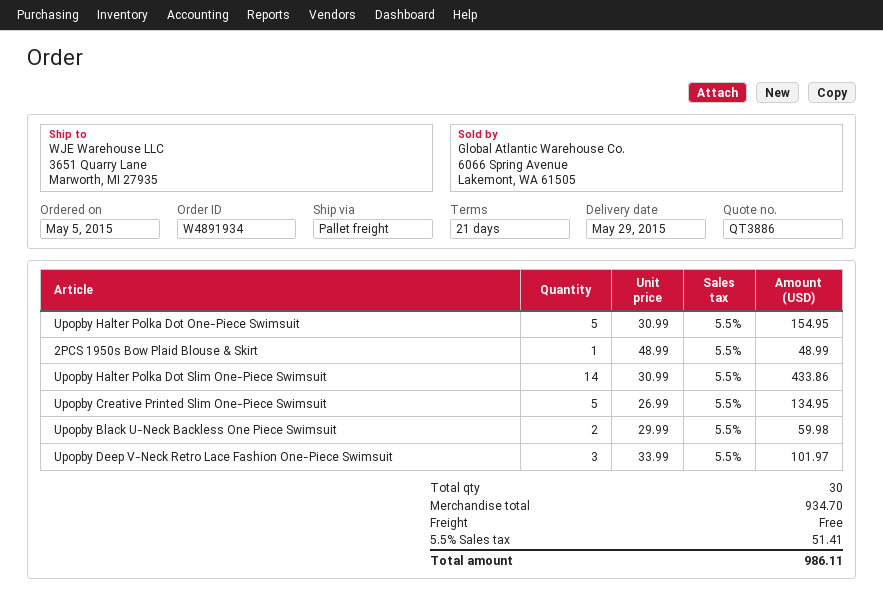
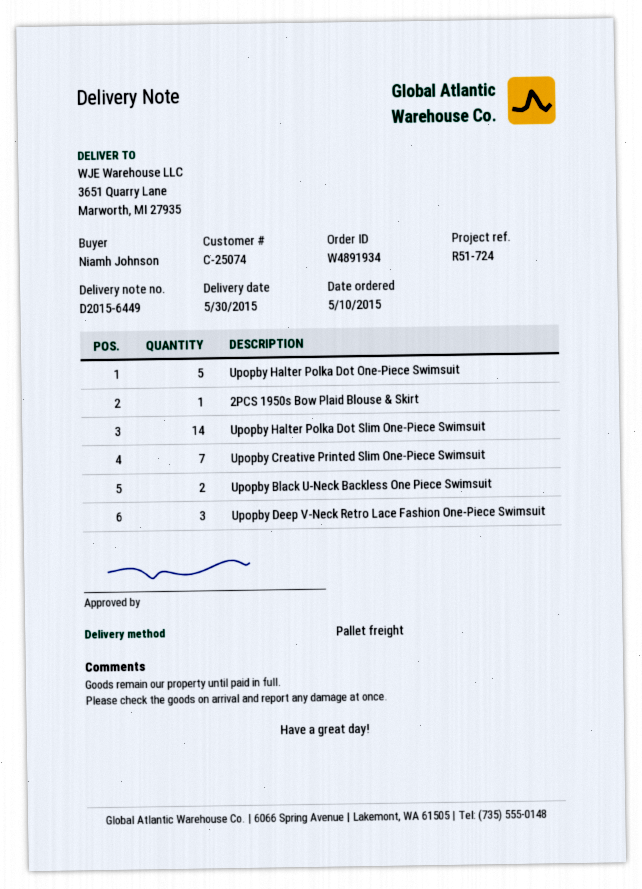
order date: 2015-05-05 -> 2015-05-10
delivery date: 2015-05-29 -> 2015-05-30
Upopby Creative Printed Slim One-Piece Swimsuit: 5 -> 7

